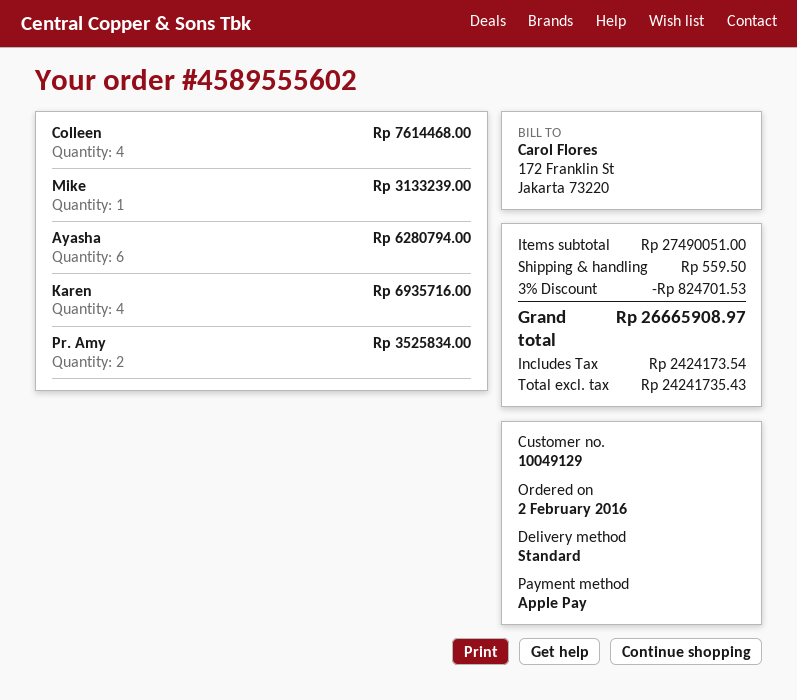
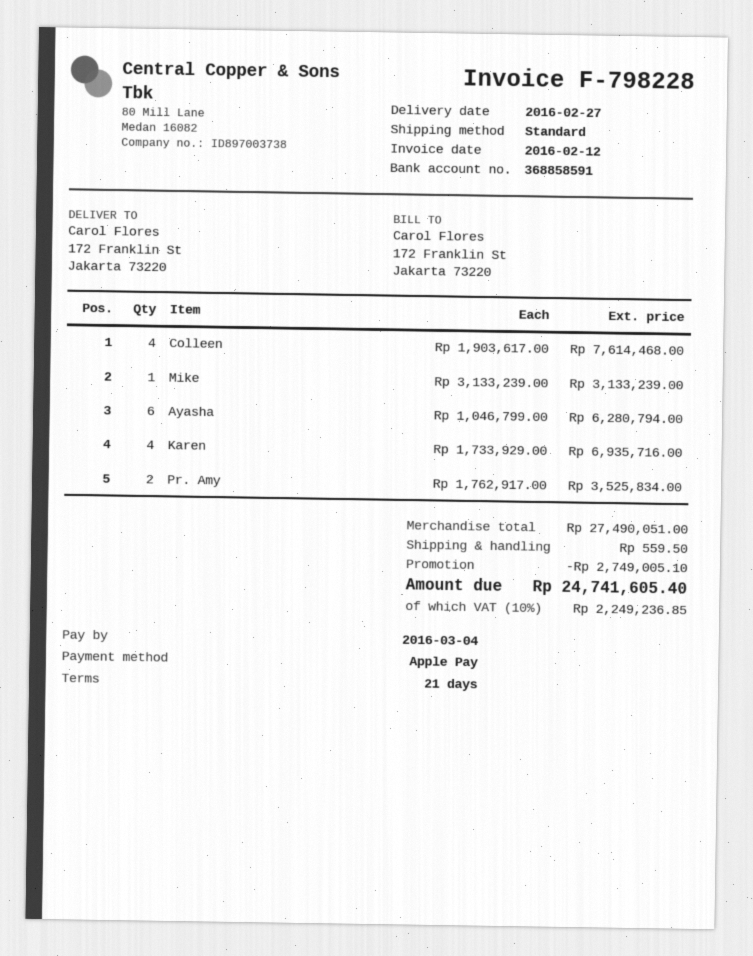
discount: 824701.53 -> 2749005.10
tax: 2424173.54 -> 2249236.85
total: 26665908.97 -> 24741605.40

